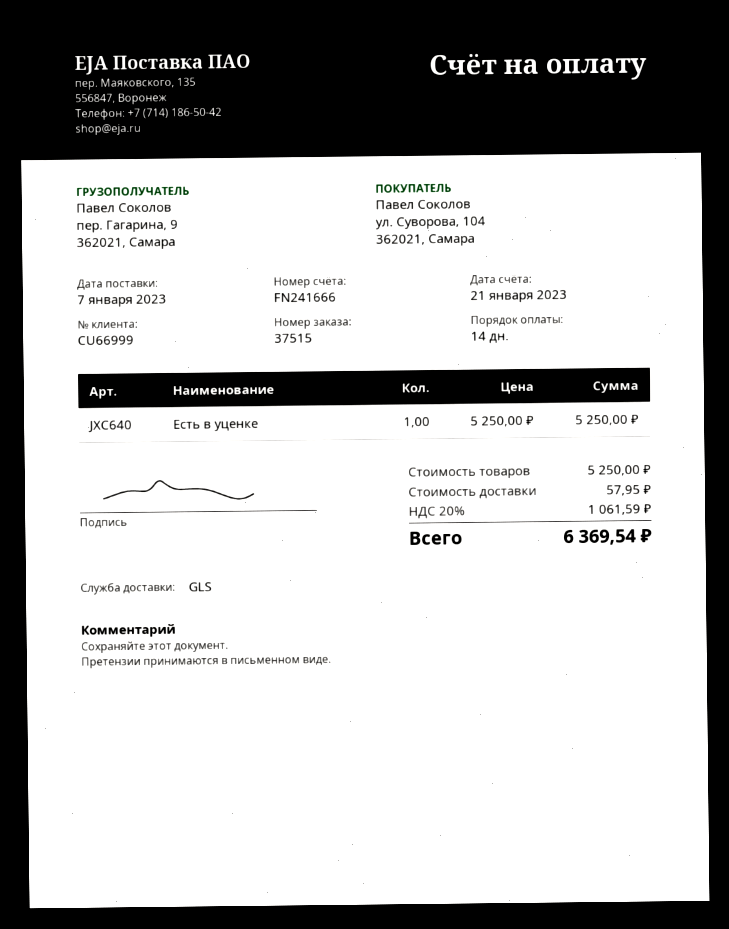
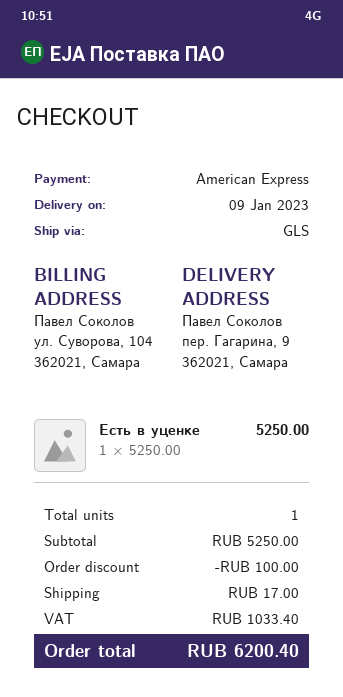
delivery date: 2023-01-07 -> 2023-01-09
discount: none -> 100.00
shipping: 57.95 -> 17.00
tax: 1061.59 -> 1033.40
total: 6369.54 -> 6200.40

